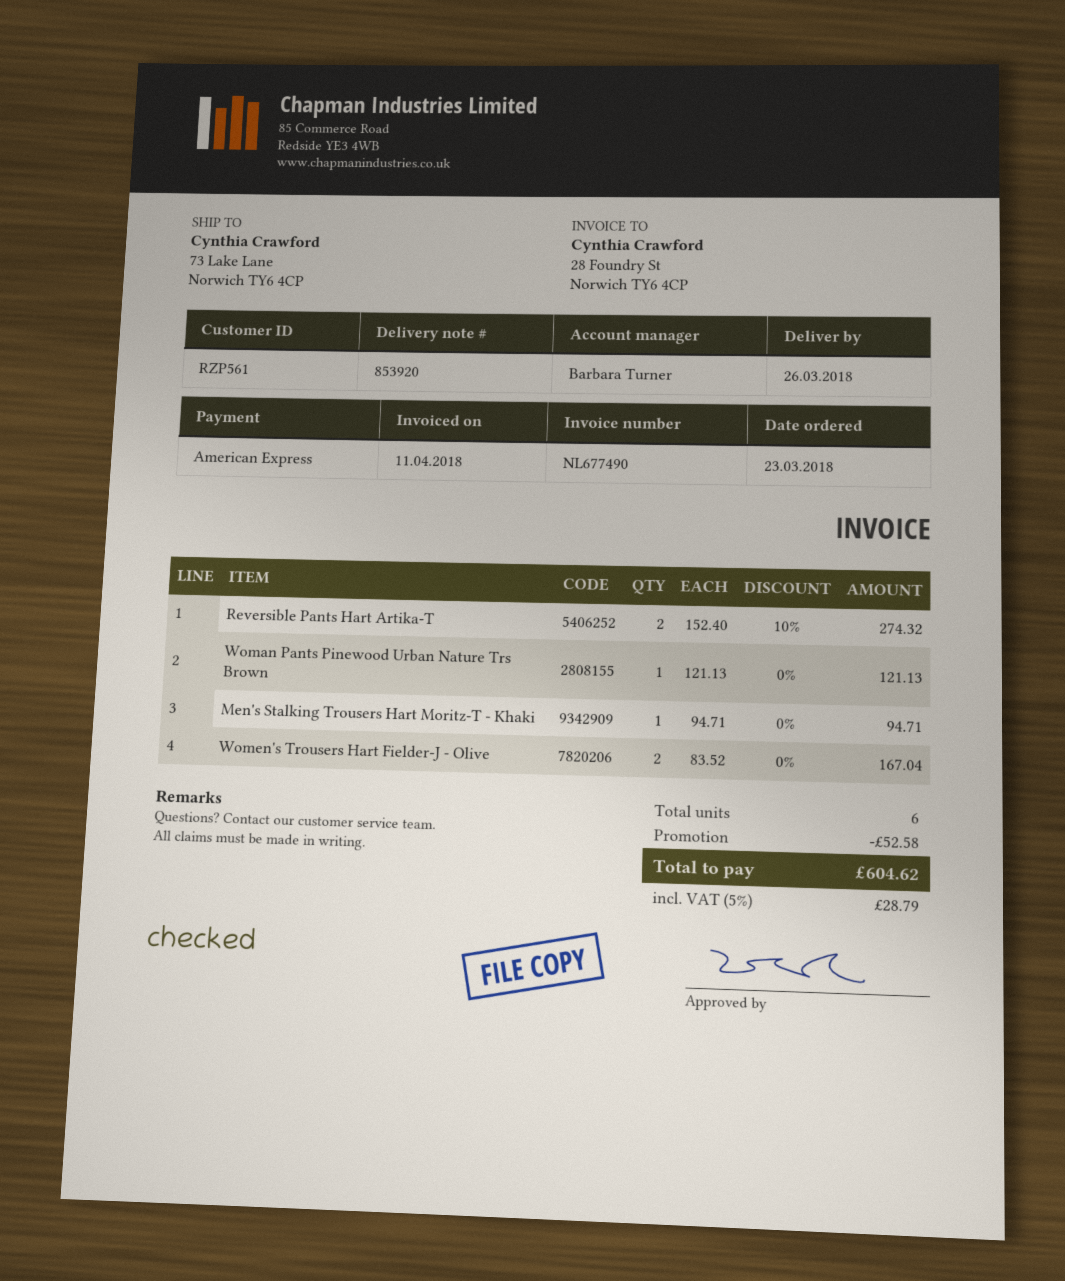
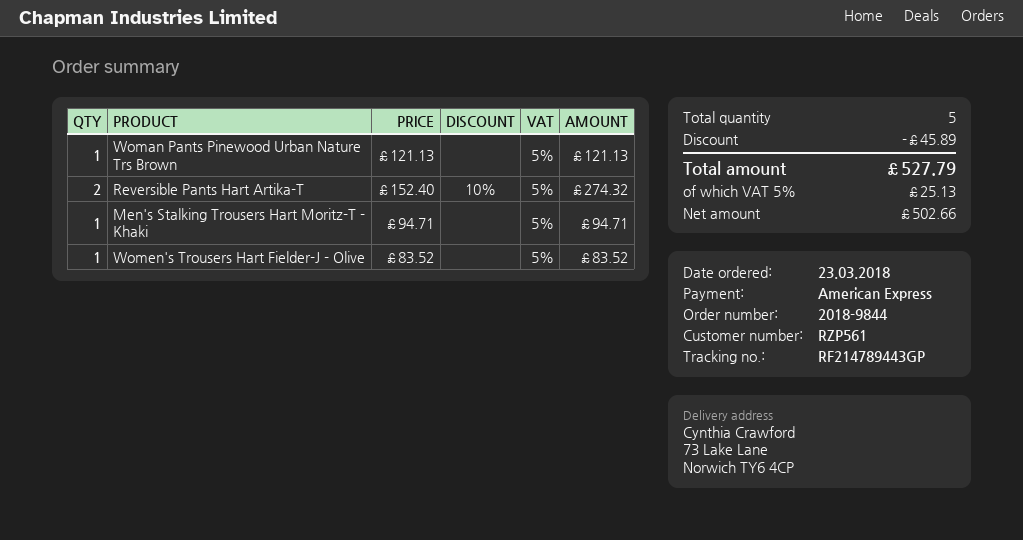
Women's Trousers Hart Fielder-J - Olive: 2 x 83.52 = 167.04 -> 1 x 83.52 = 83.52
total quantity: 6 -> 5
discount: 52.58 -> 45.89
tax: 5% = 28.79 -> 5% = 25.13
total: 604.62 -> 527.79

